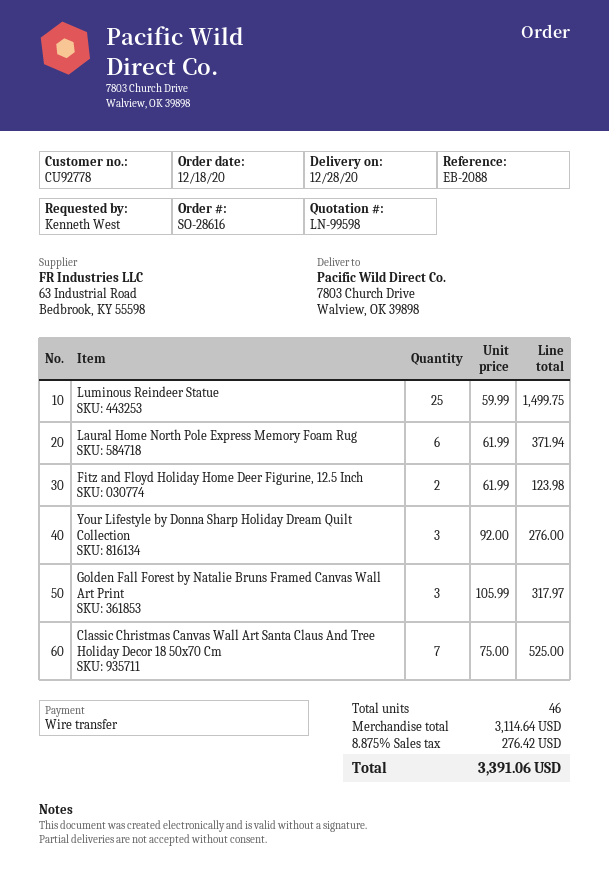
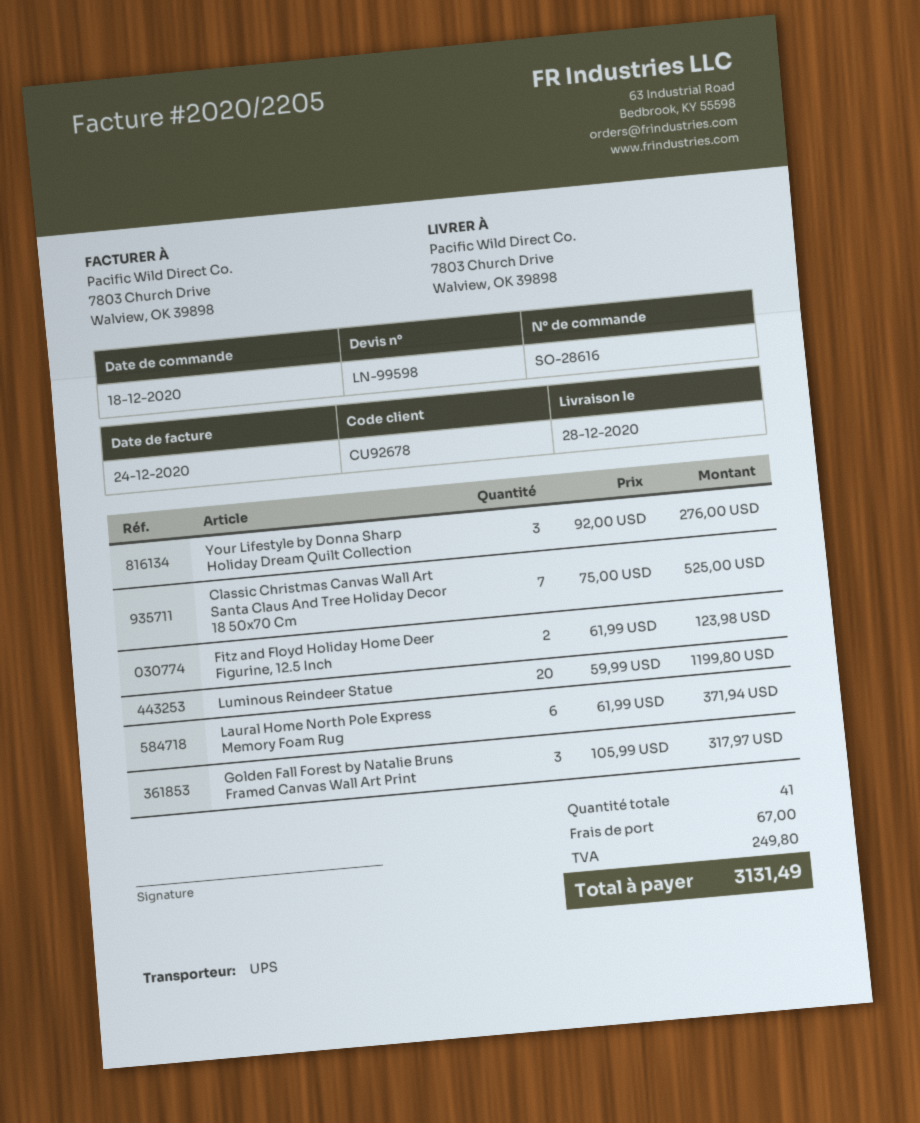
customer number: CU92778 -> CU92678
Luminous Reindeer Statue: 25 x 59.99 = 1499.75 -> 20 x 59.99 = 1199.80
total quantity: 46 -> 41
shipping: none -> 67.00
tax: 276.42 -> 249.80
total: 3391.06 -> 3131.49

